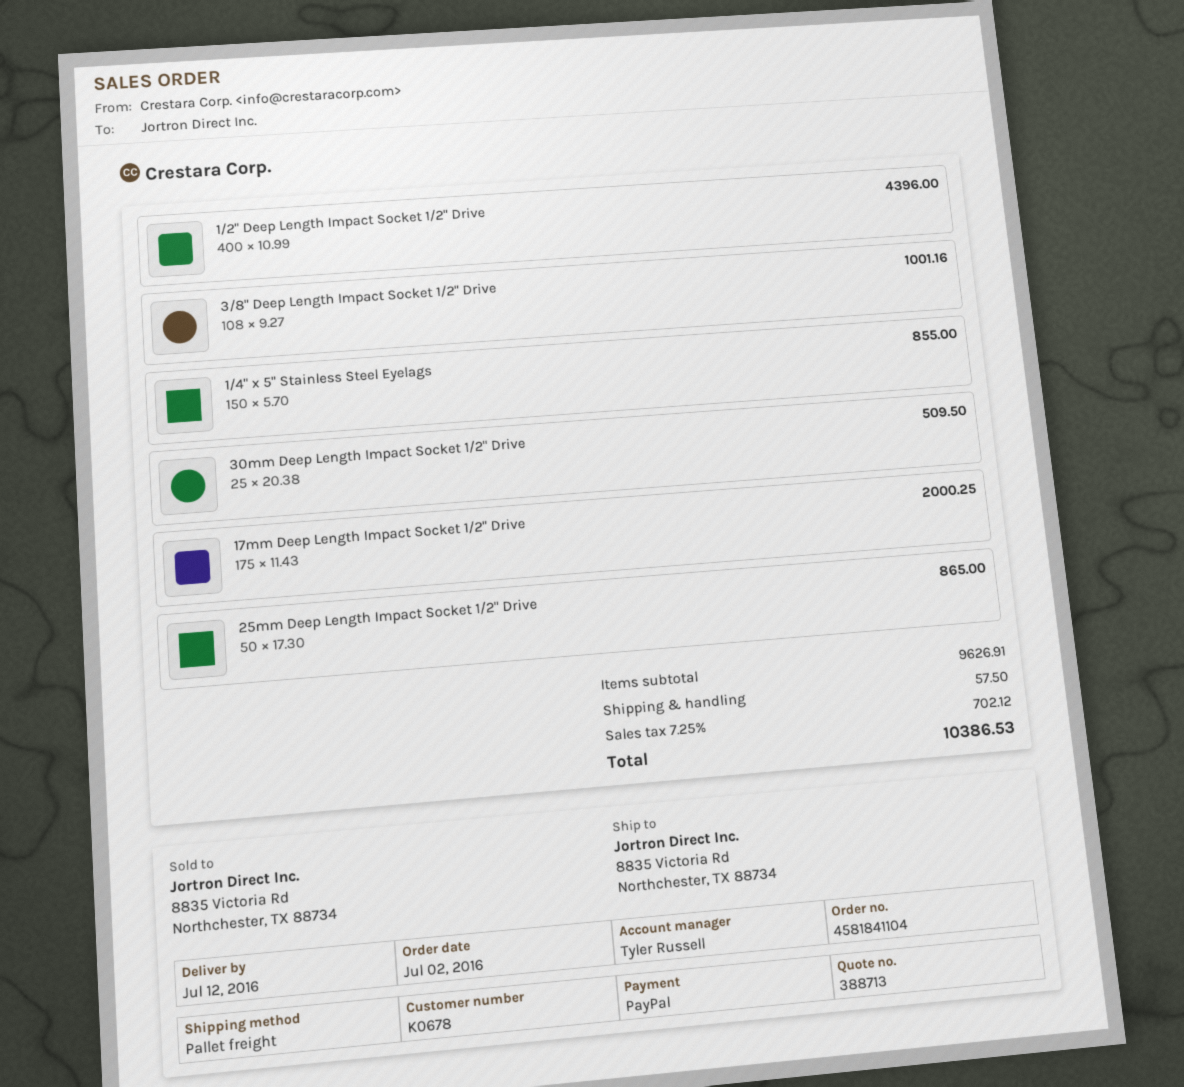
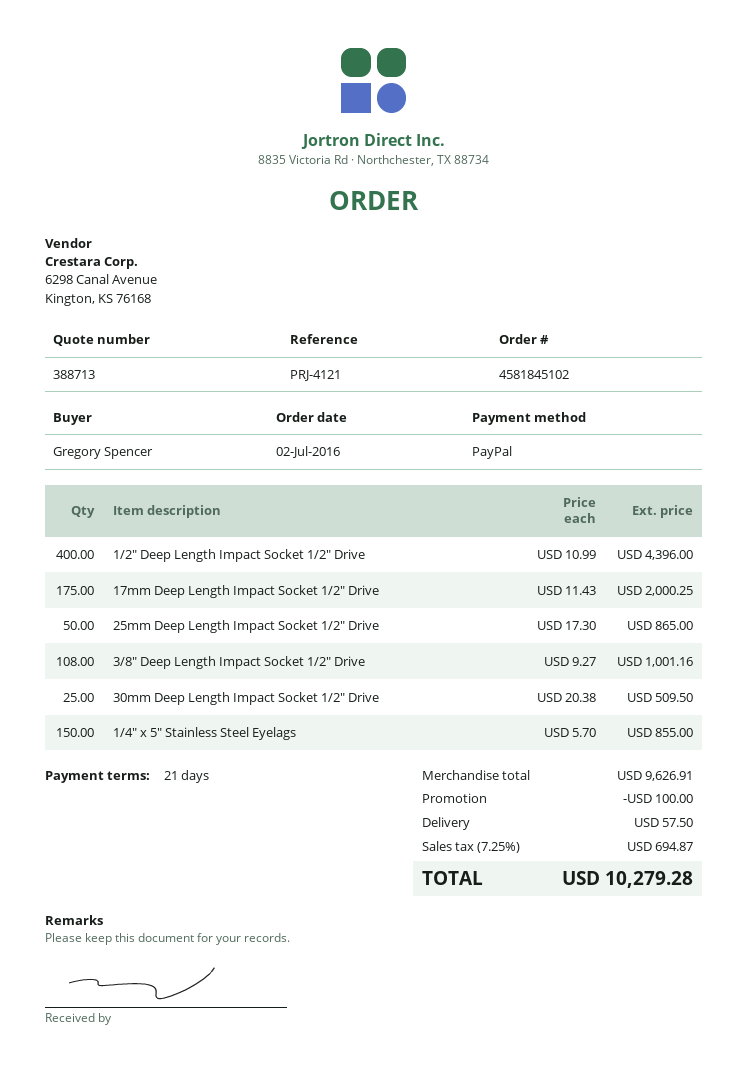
order number: 4581841104 -> 4581845102
discount: none -> 100.00
tax: 7.25% = 702.12 -> 7.25% = 694.87
total: 10386.53 -> 10279.28

